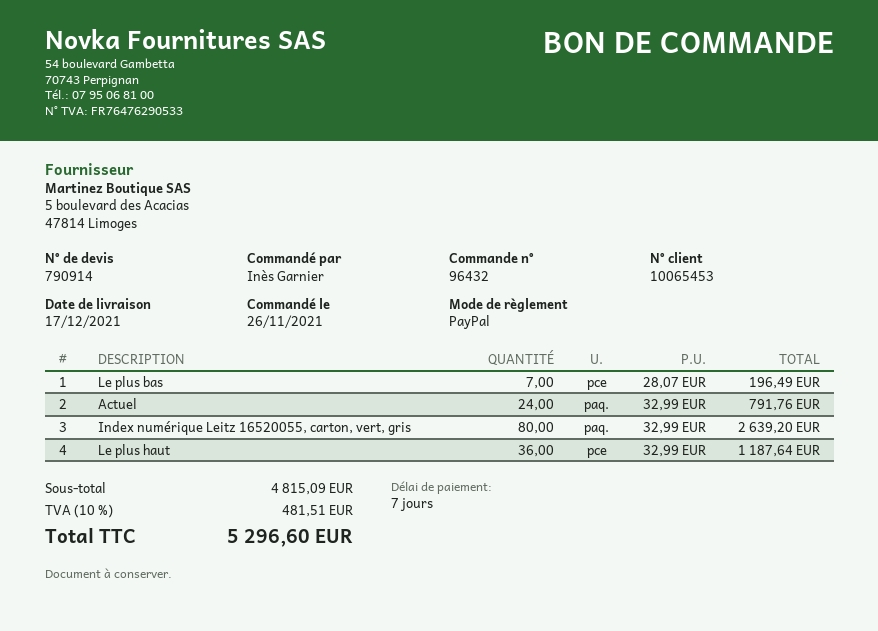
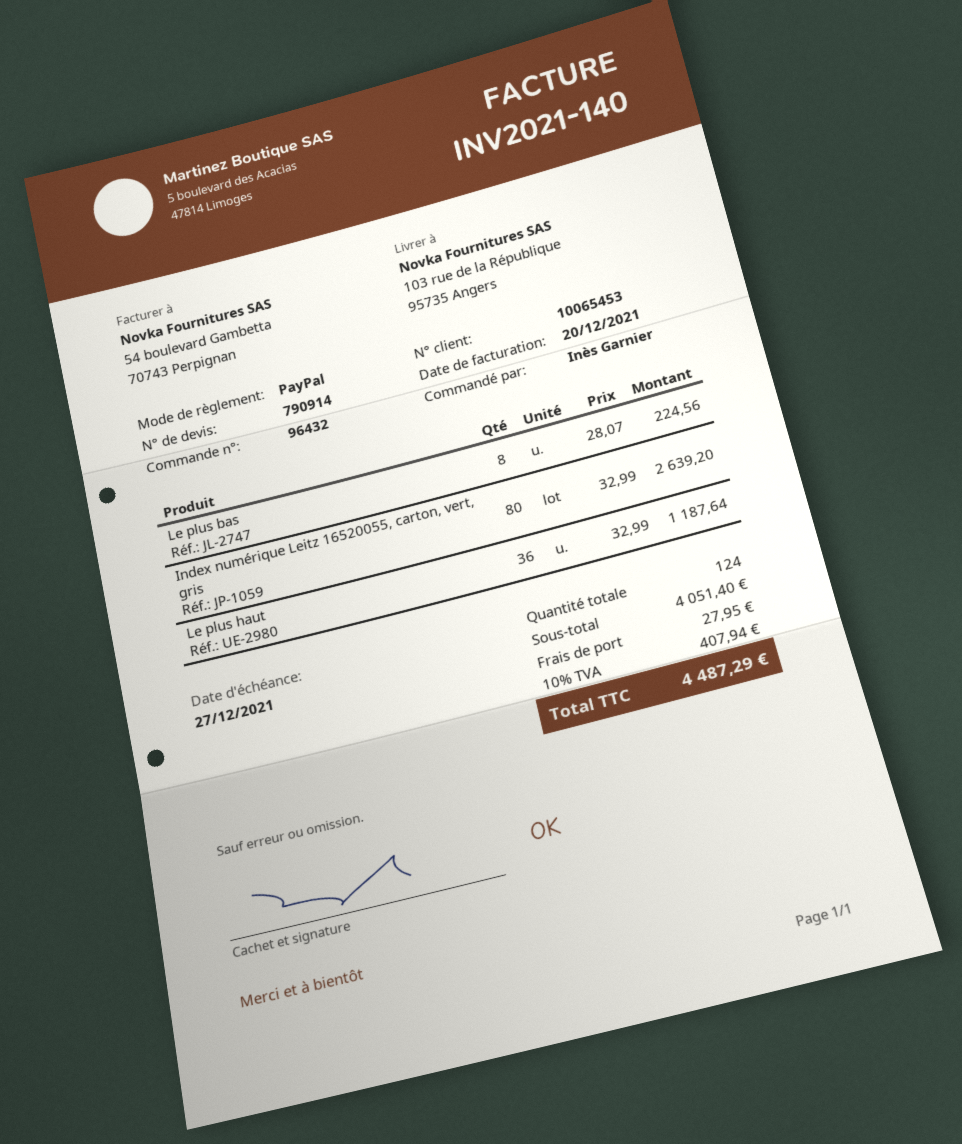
Le plus bas: 7 x 28.07 = 196.49 -> 8 x 28.07 = 224.56
Actuel: 24 x 32.99 = 791.76 -> none
subtotal: 4815.09 -> 4051.40
shipping: none -> 27.95
tax: 10% = 481.51 -> 10% = 407.94
total: 5296.60 -> 4487.29

